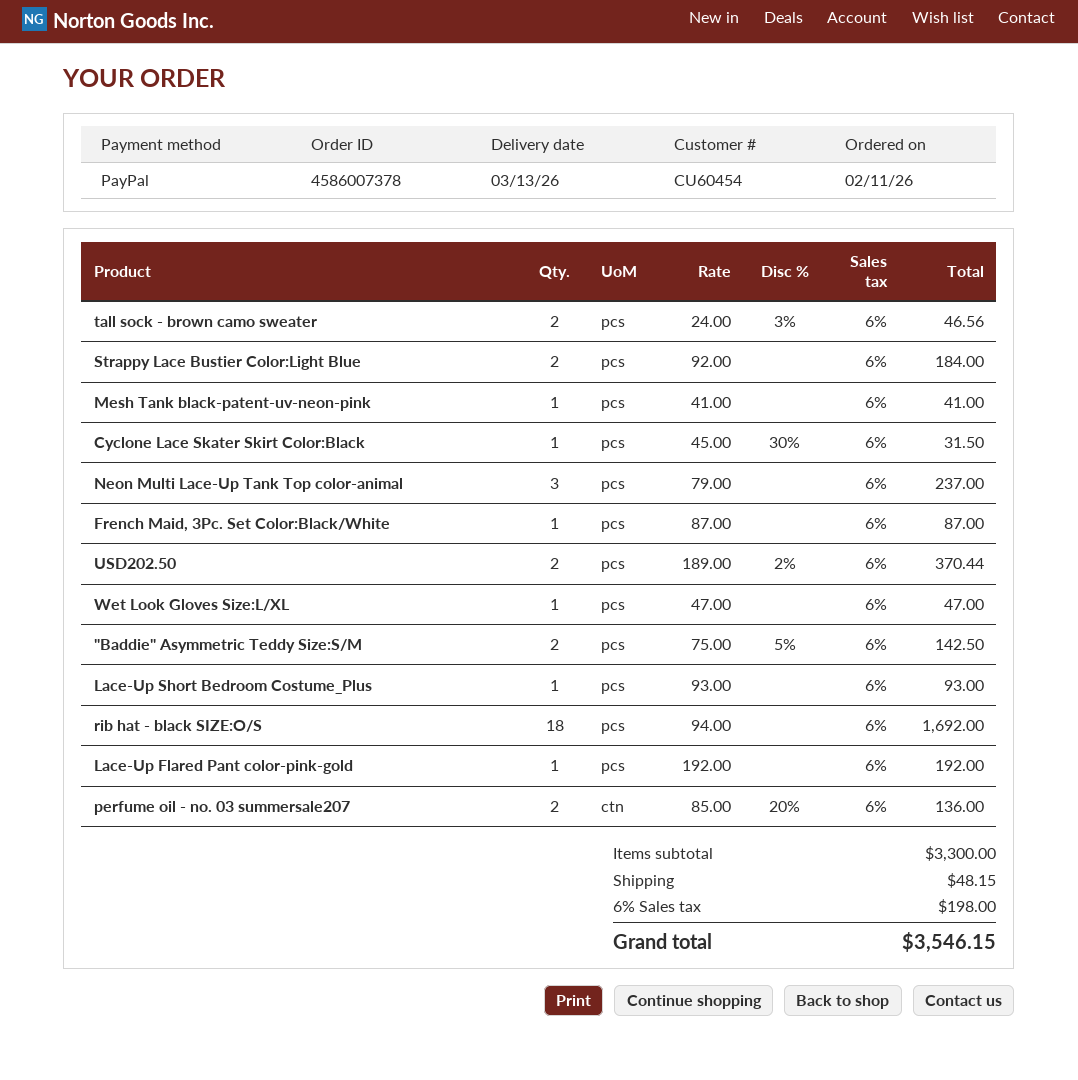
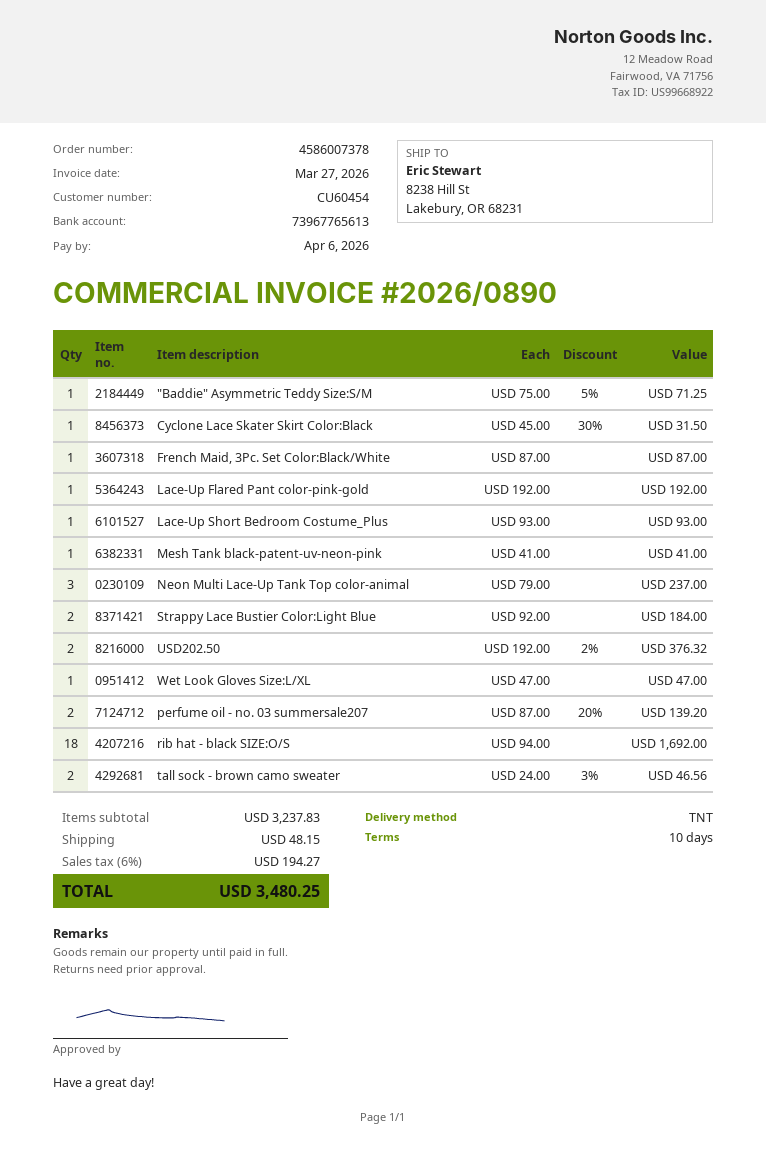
USD202.50: 2 x 189.00 - 2% = 370.44 -> 2 x 192.00 - 2% = 376.32
"Baddie" Asymmetric Teddy Size:S/M: 2 x 75.00 - 5% = 142.50 -> 1 x 75.00 - 5% = 71.25
perfume oil - no. 03 summersale207: 2 x 85.00 - 20% = 136.00 -> 2 x 87.00 - 20% = 139.20
subtotal: 3300.00 -> 3237.83
tax: 6% = 198.00 -> 6% = 194.27
total: 3546.15 -> 3480.25

